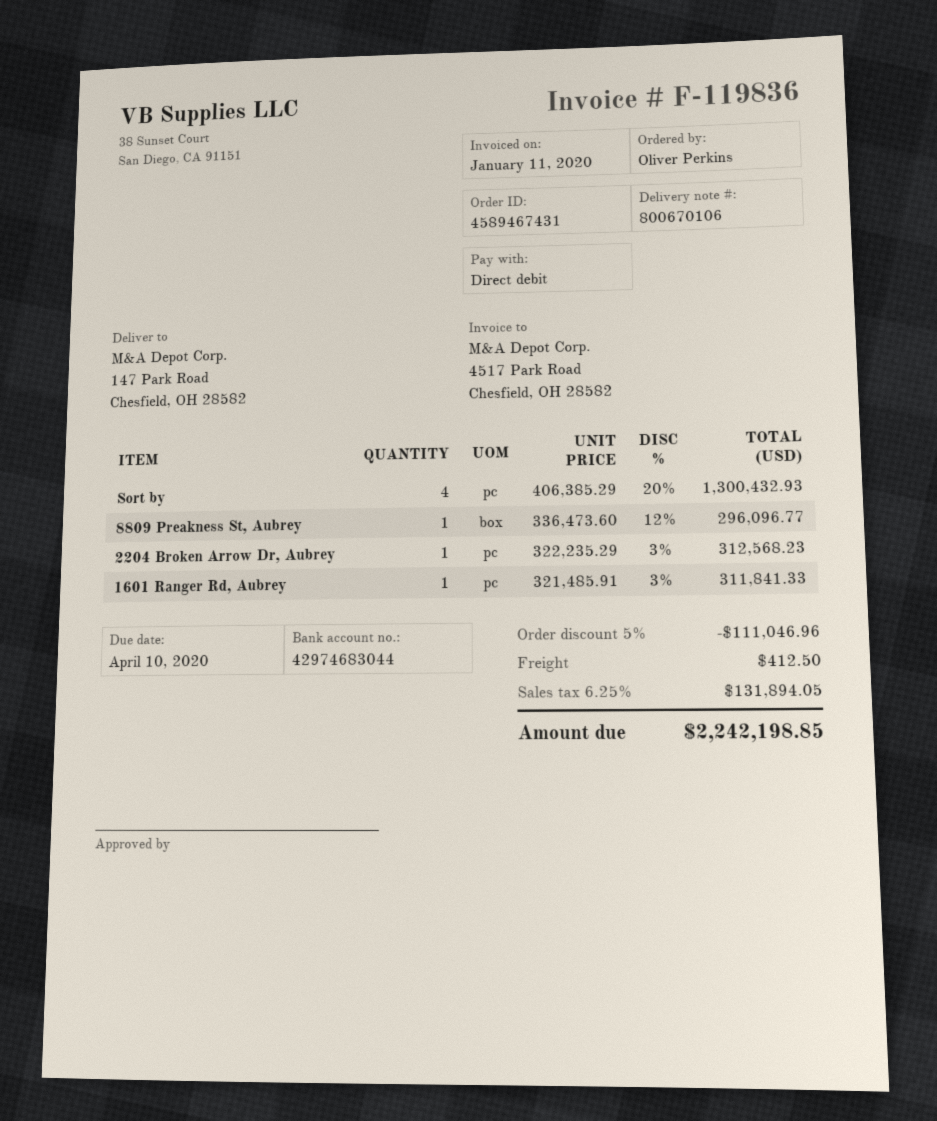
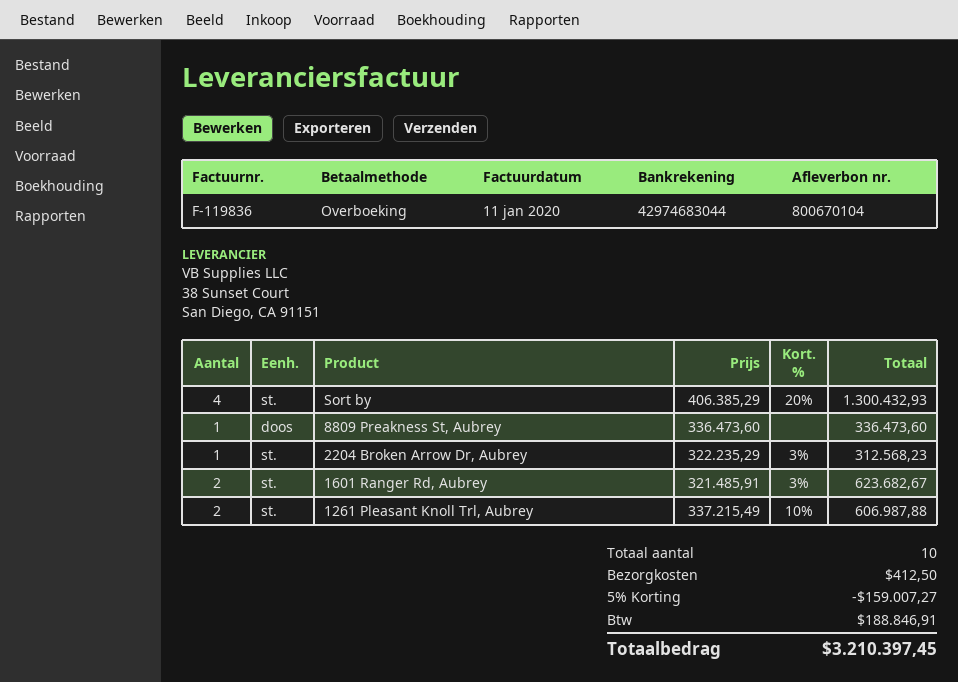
delivery note number: 800670106 -> 800670104
payment method: direct debit -> bank transfer
8809 Preakness St, Aubrey: 1 x 336473.60 - 12% = 296096.77 -> 1 x 336473.60 = 336473.60
1601 Ranger Rd, Aubrey: 1 x 321485.91 - 3% = 311841.33 -> 2 x 321485.91 - 3% = 623682.67
1261 Pleasant Knoll Trl, Aubrey: none -> 2 x 337215.49 - 10% = 606987.88
discount: 5% = 111046.96 -> 5% = 159007.27
tax: 131894.05 -> 188846.91
total: 2242198.85 -> 3210397.45

